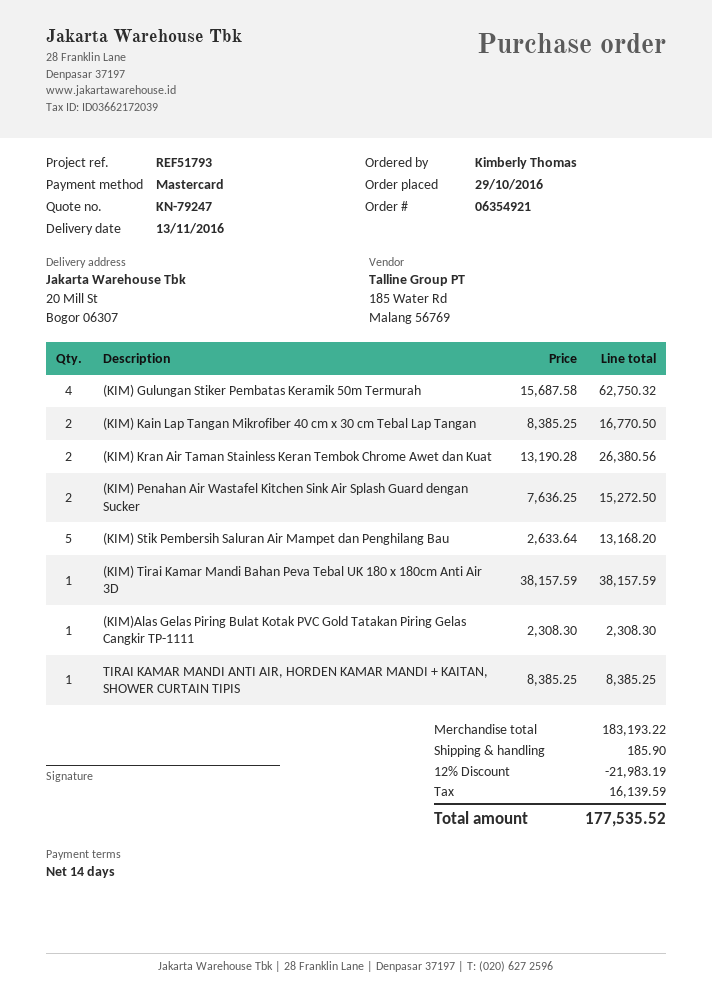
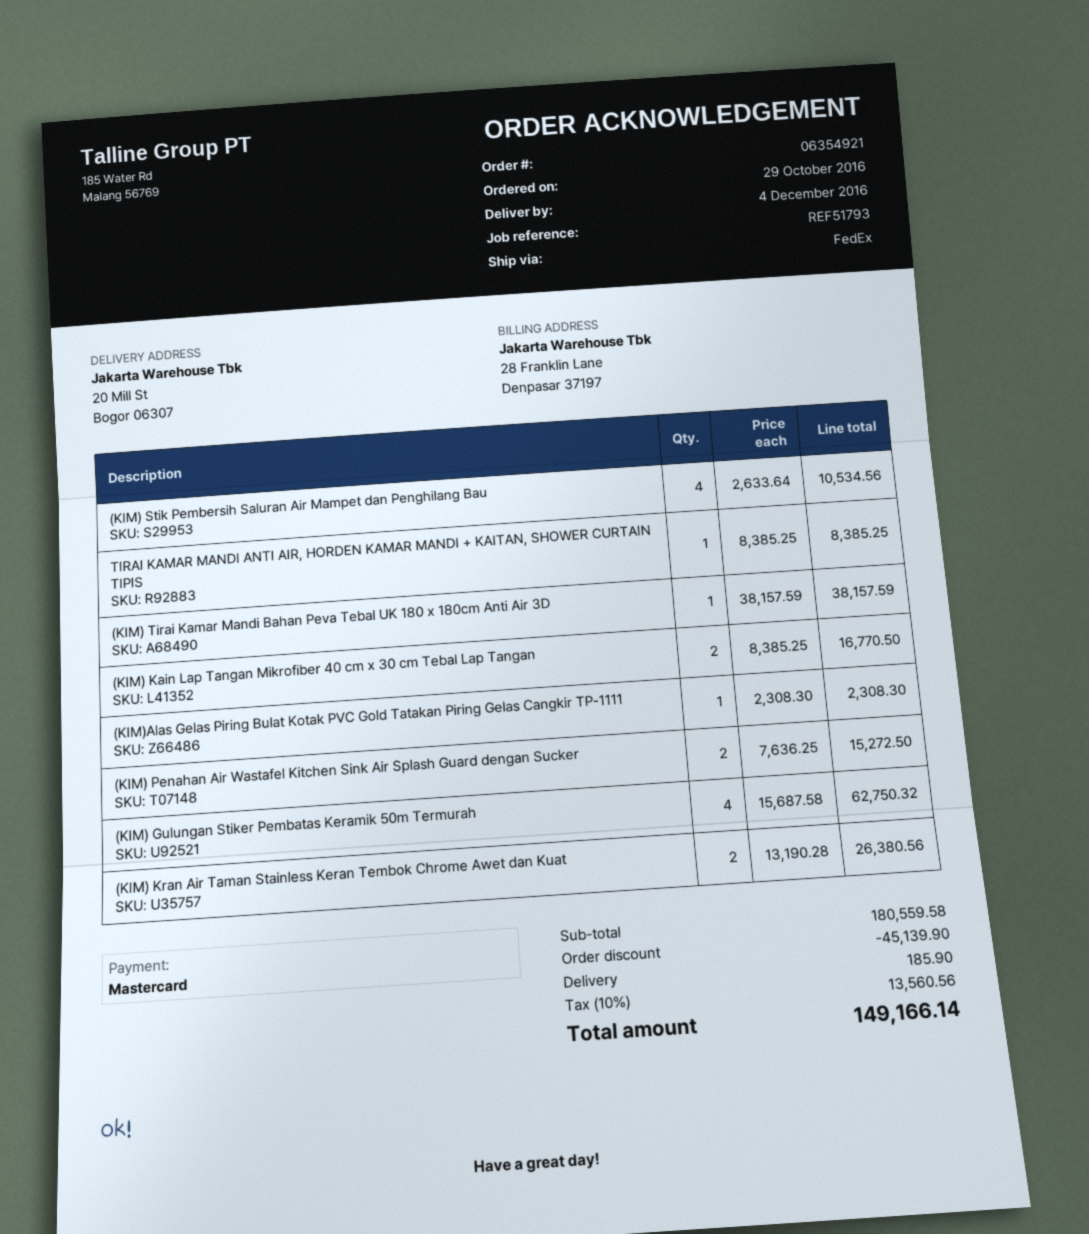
delivery date: 2016-11-13 -> 2016-12-04
(KIM) Stik Pembersih Saluran Air Mampet dan Penghilang Bau: 5 x 2633.64 = 13168.20 -> 4 x 2633.64 = 10534.56
subtotal: 183193.22 -> 180559.58
discount: 21983.19 -> 45139.90
tax: 16139.59 -> 13560.56
total: 177535.52 -> 149166.14

